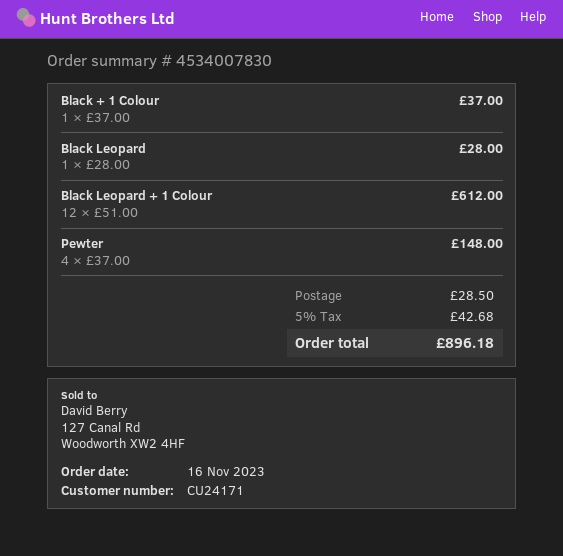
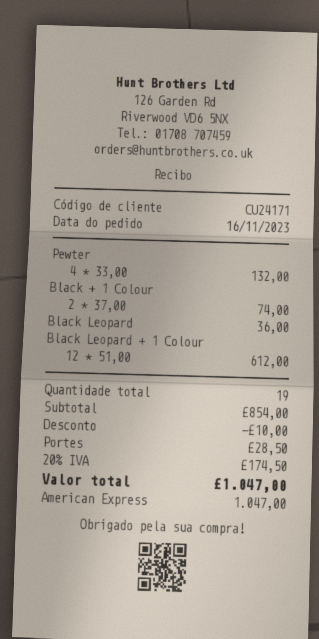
Black + 1 Colour: 1 x 37.00 = 37.00 -> 2 x 37.00 = 74.00
Black Leopard: 1 x 28.00 = 28.00 -> 1 x 36.00 = 36.00
Pewter: 4 x 37.00 = 148.00 -> 4 x 33.00 = 132.00
discount: none -> 10.00
tax: 5% = 42.68 -> 20% = 174.50
total: 896.18 -> 1047.00

